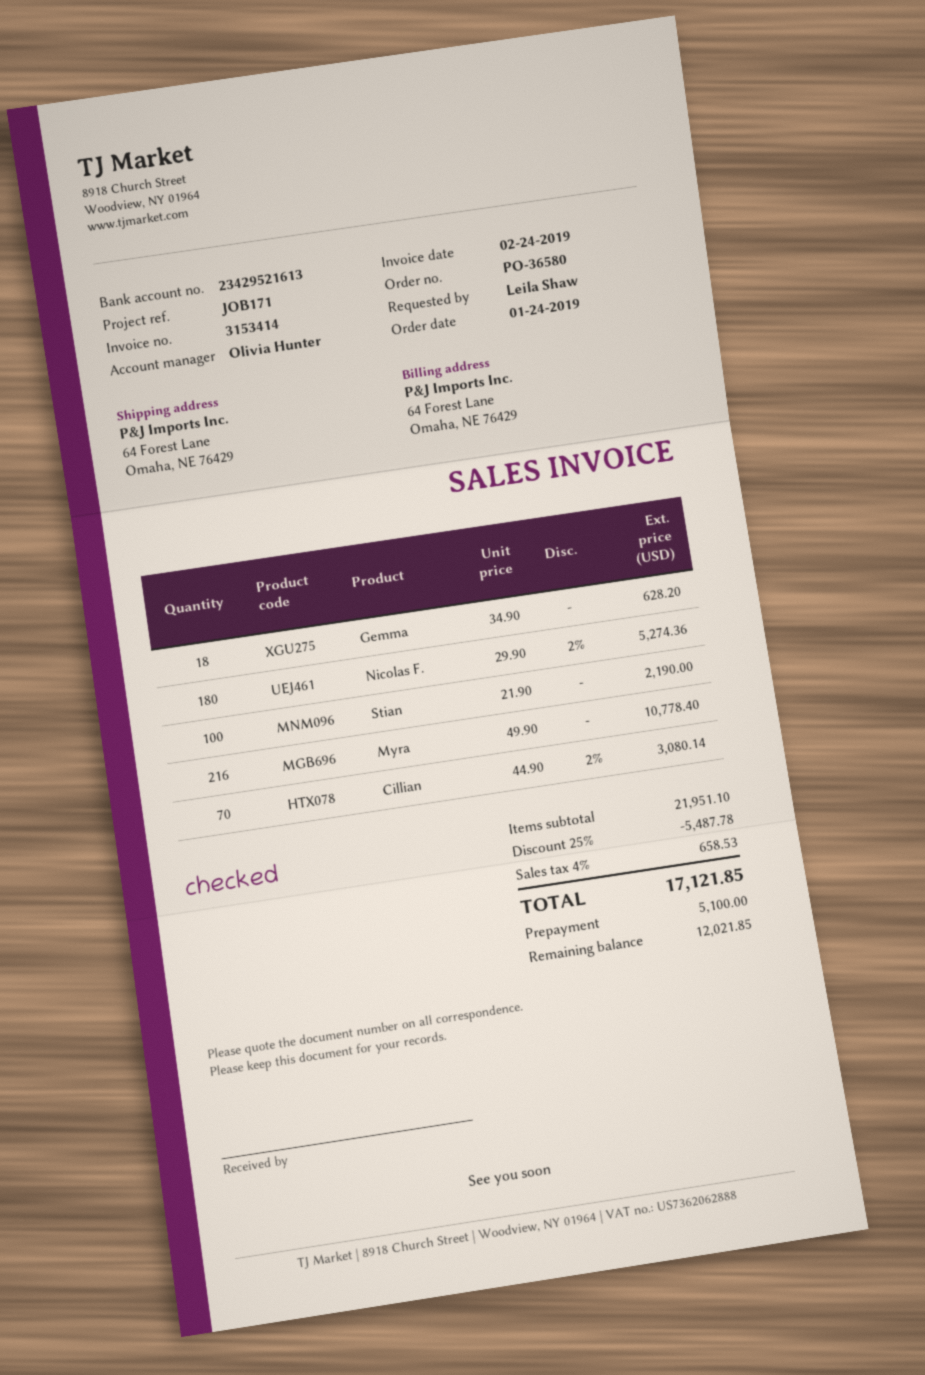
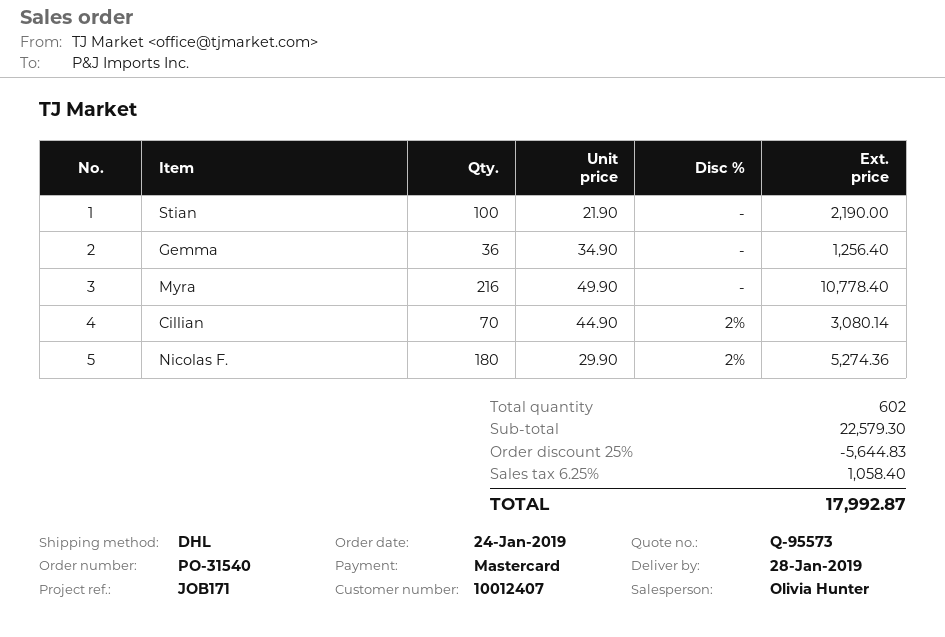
order number: PO-36580 -> PO-31540
Gemma: 18 x 34.90 = 628.20 -> 36 x 34.90 = 1256.40
subtotal: 21951.10 -> 22579.30
discount: 25% = 5487.78 -> 25% = 5644.83
tax: 4% = 658.53 -> 6.25% = 1058.40
total: 17121.85 -> 17992.87

